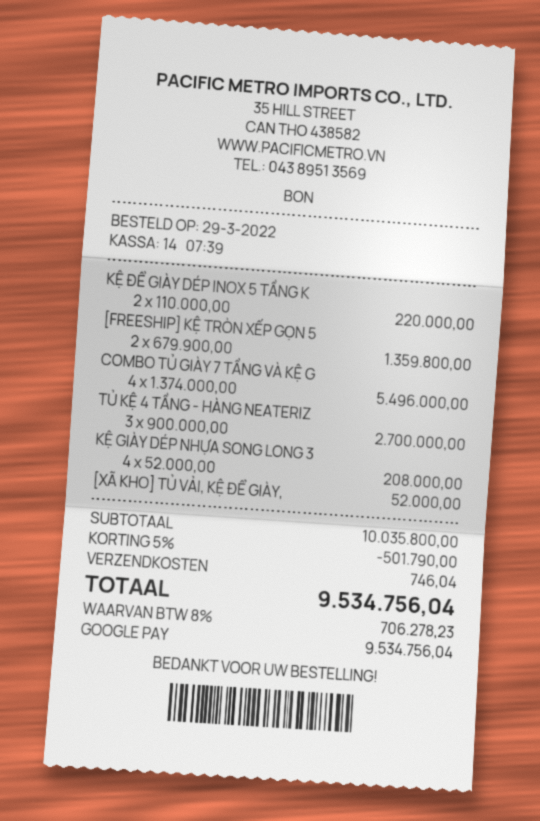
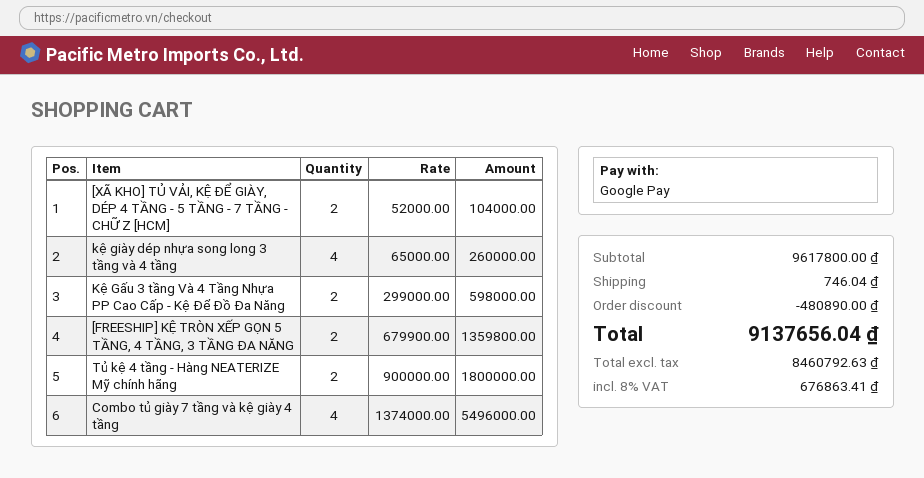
KỆ ĐỂ GIÀY DÉP INOX 5 TẦNG K: 2 x 110000.00 = 220000.00 -> none
TỦ KỆ 4 TẦNG - HÀNG NEATERIZ: 3 x 900000.00 = 2700000.00 -> 2 x 900000.00 = 1800000.00
KỆ GIÀY DÉP NHỰA SONG LONG 3: 4 x 52000.00 = 208000.00 -> 4 x 65000.00 = 260000.00
[XÃ KHO] TỦ VẢI, KỆ ĐỂ GIÀY,: 1 x 52000.00 = 52000.00 -> 2 x 52000.00 = 104000.00
Kệ Gấu 3 tầng Và 4 Tầng Nhựa PP Cao Cấp - Kệ Để Đồ Đa Năng: none -> 2 x 299000.00 = 598000.00
subtotal: 10035800.00 -> 9617800.00
discount: 501790.00 -> 480890.00
tax: 8% = 706278.23 -> 8% = 676863.41
total: 9534756.04 -> 9137656.04

